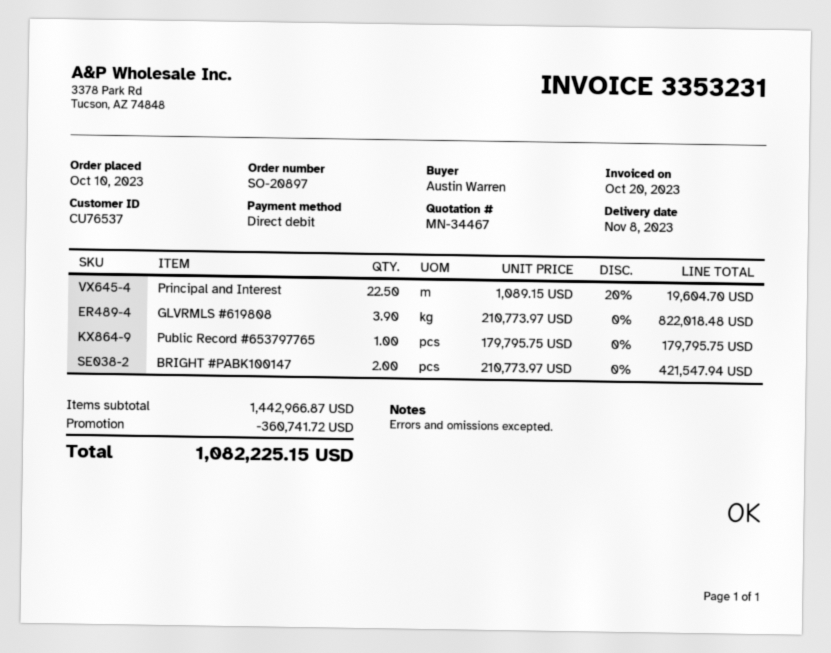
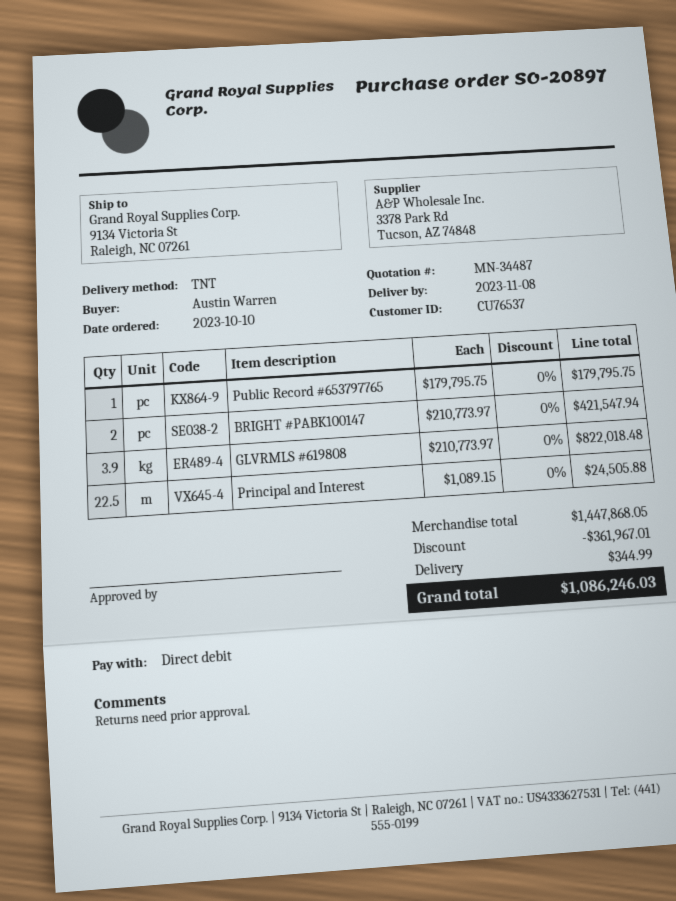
quote number: MN-34467 -> MN-34487
Principal and Interest: 22.5 x 1089.15 - 20% = 19604.70 -> 22.5 x 1089.15 = 24505.88
subtotal: 1442966.87 -> 1447868.05
discount: 360741.72 -> 361967.01
shipping: none -> 344.99
total: 1082225.15 -> 1086246.03

